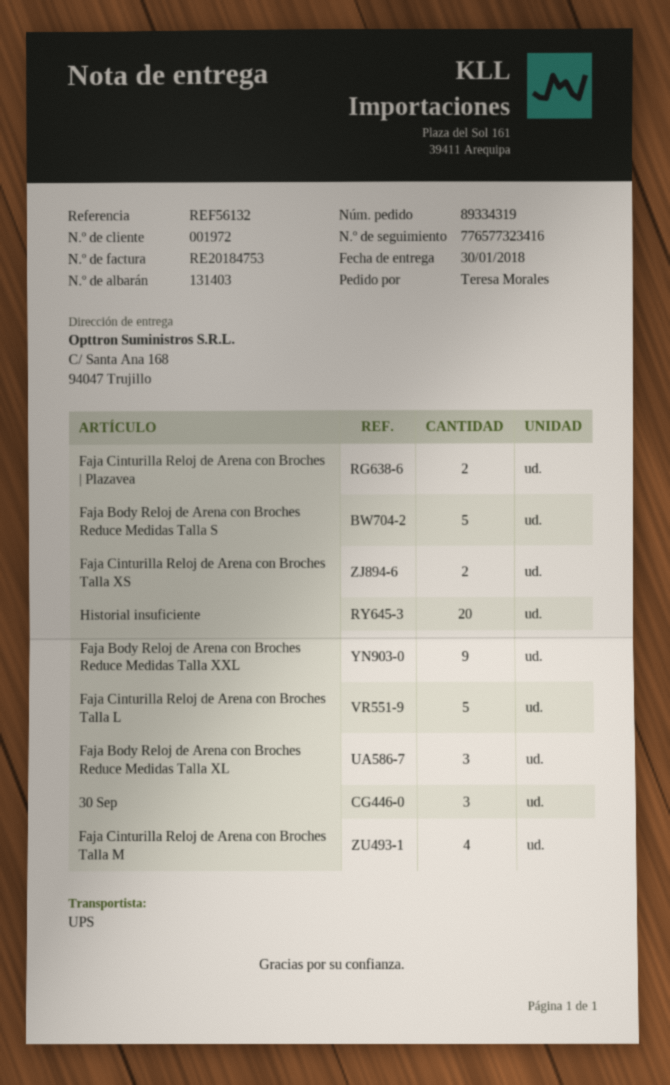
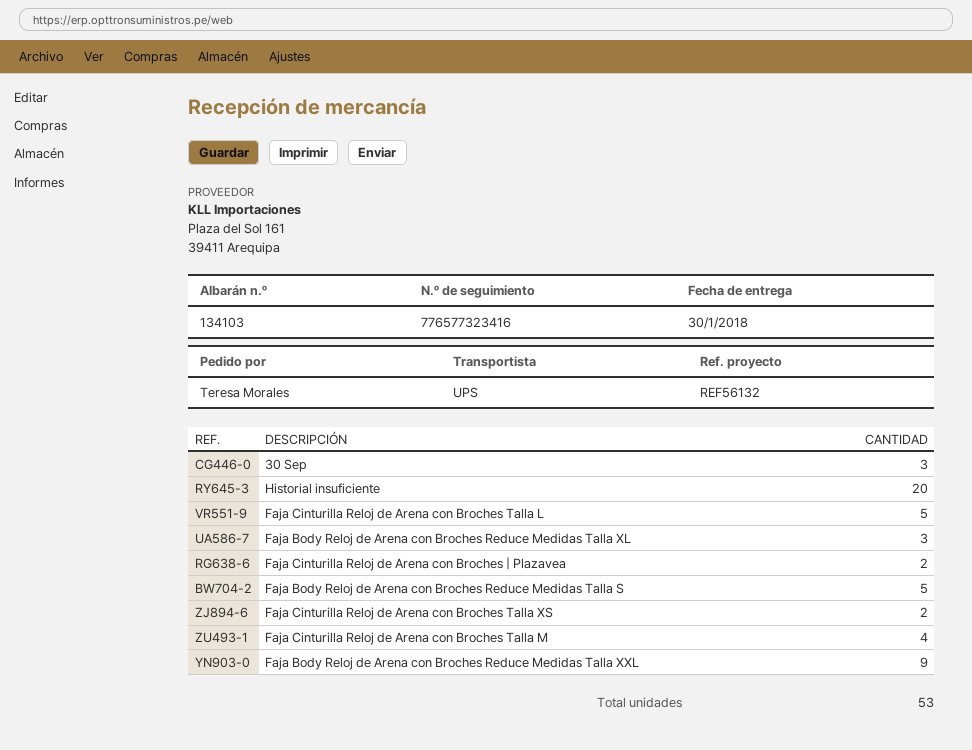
delivery note number: 131403 -> 134103

